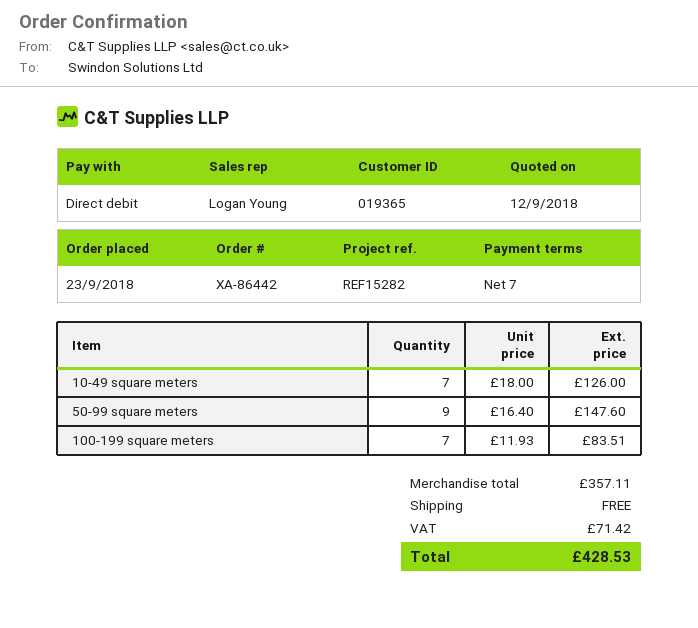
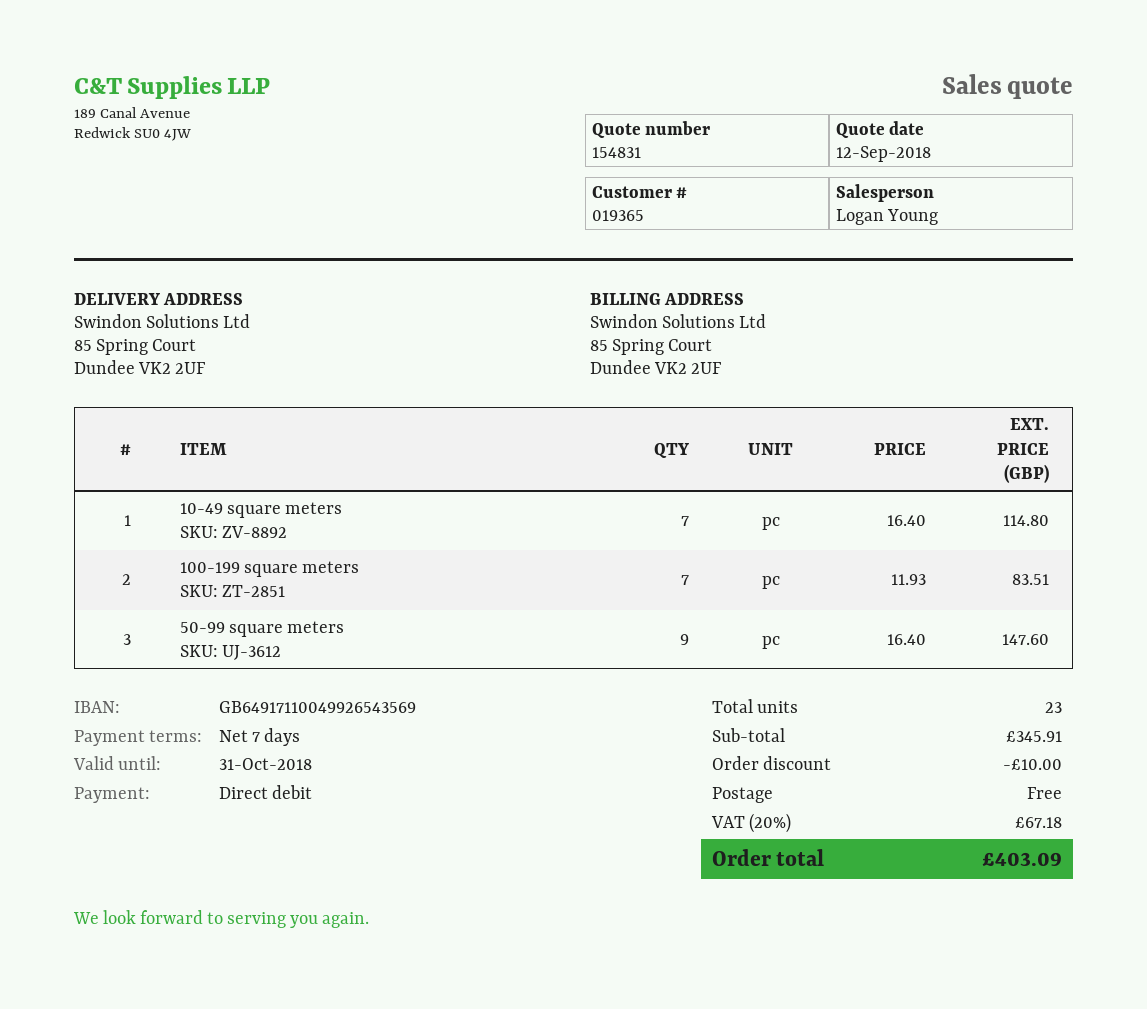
10-49 square meters: 7 x 18.00 = 126.00 -> 7 x 16.40 = 114.80
subtotal: 357.11 -> 345.91
discount: none -> 10.00
tax: 71.42 -> 67.18
total: 428.53 -> 403.09

